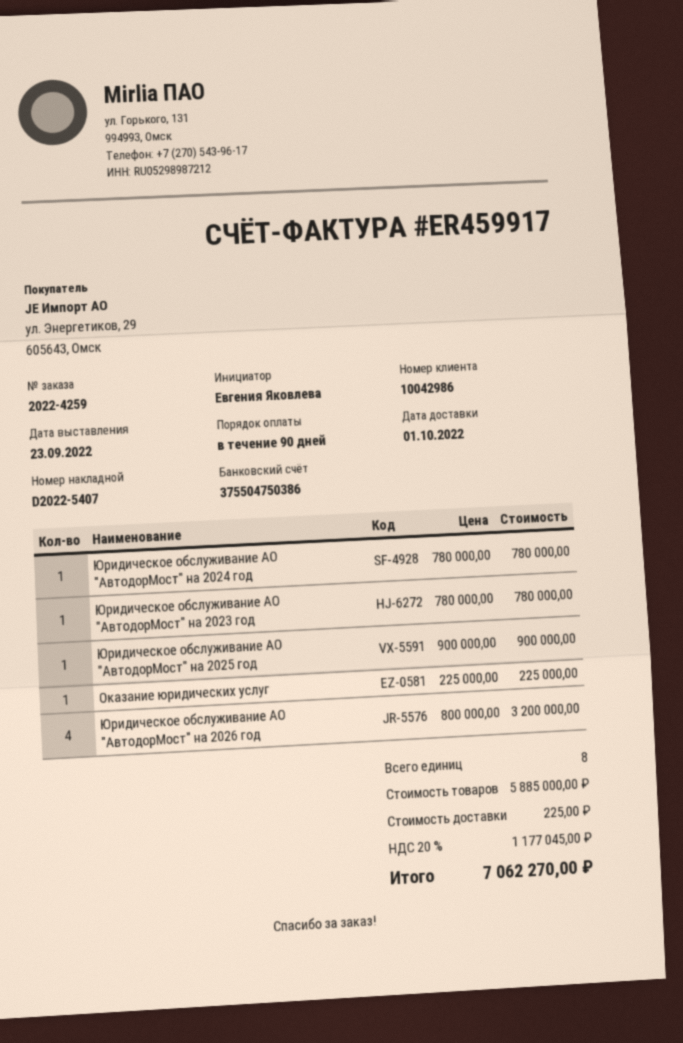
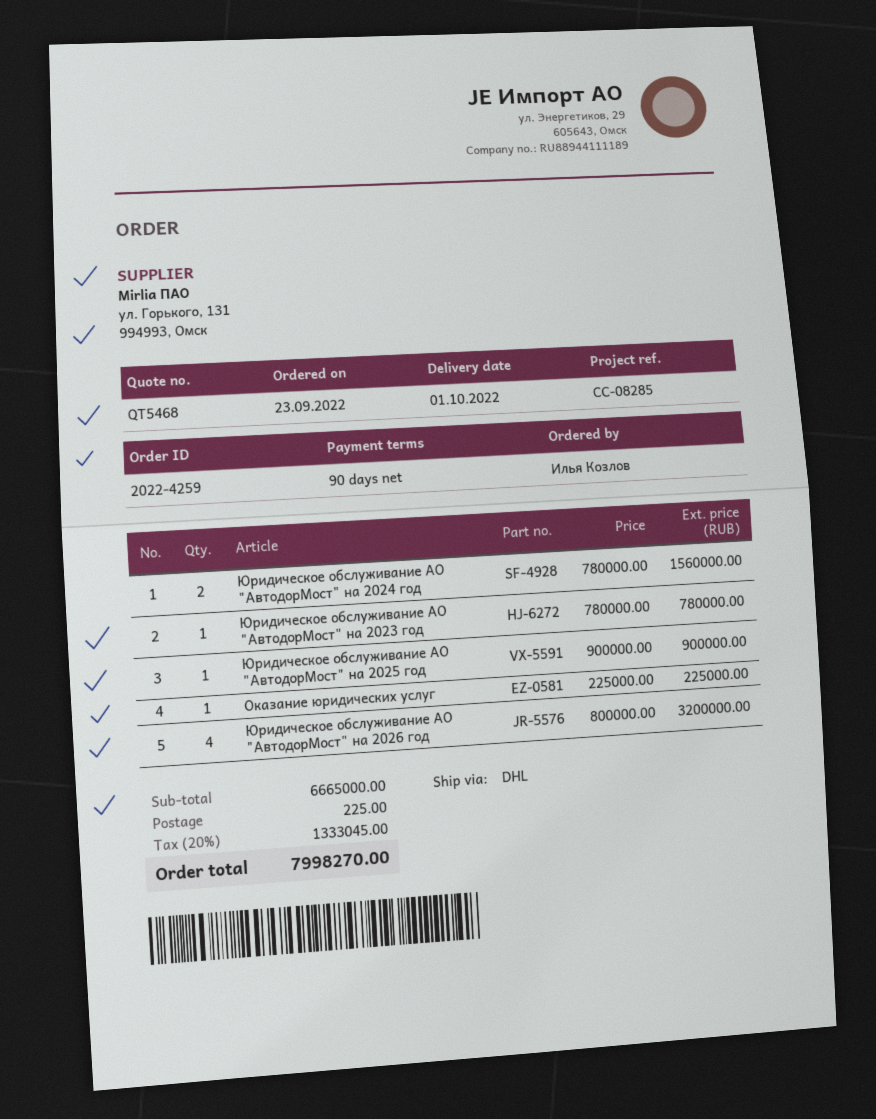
ordered by: Евгения Яковлева -> Илья Козлов
Юридическое обслуживание АО "АвтодорМост" на 2024 год: 1 x 780000.00 = 780000.00 -> 2 x 780000.00 = 1560000.00
subtotal: 5885000.00 -> 6665000.00
tax: 20% = 1177045.00 -> 20% = 1333045.00
total: 7062270.00 -> 7998270.00

